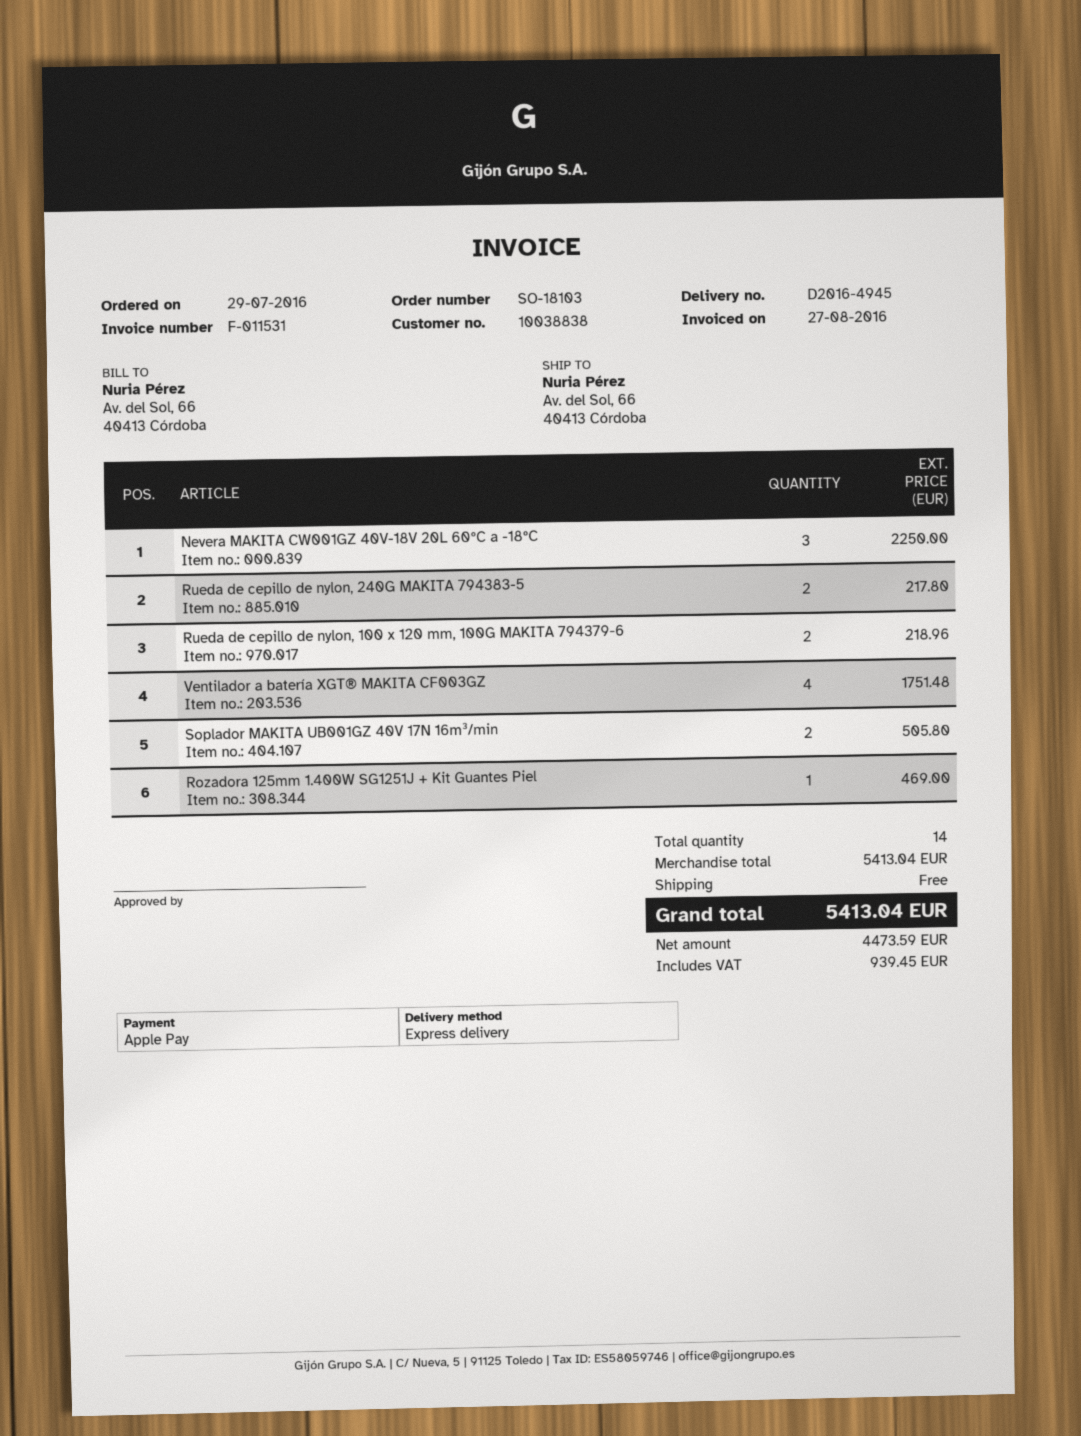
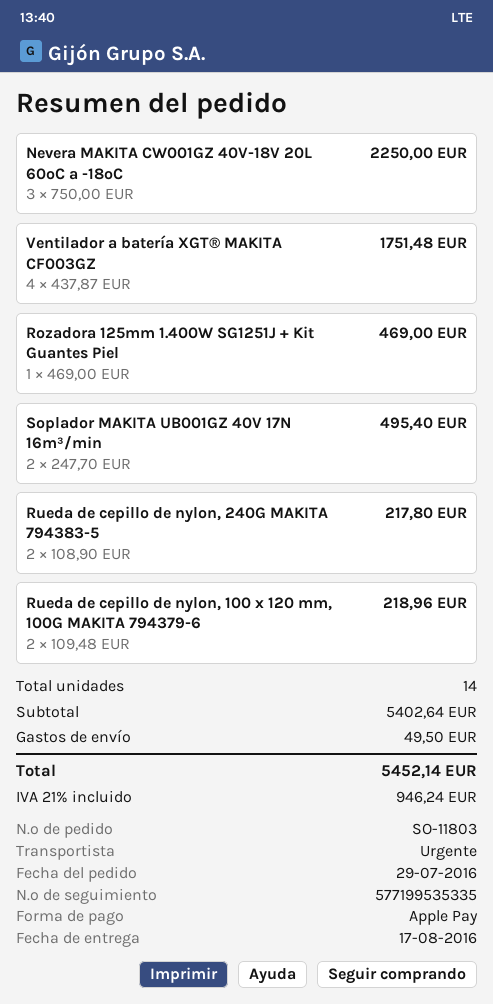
order number: SO-18103 -> SO-11803
Soplador MAKITA UB001GZ 40V 17N 16m³/min: 2 for 505.80 -> 2 for 495.40
subtotal: 5413.04 -> 5402.64
shipping: 0.00 -> 49.50
tax: 939.45 -> 946.24
total: 5413.04 -> 5452.14

